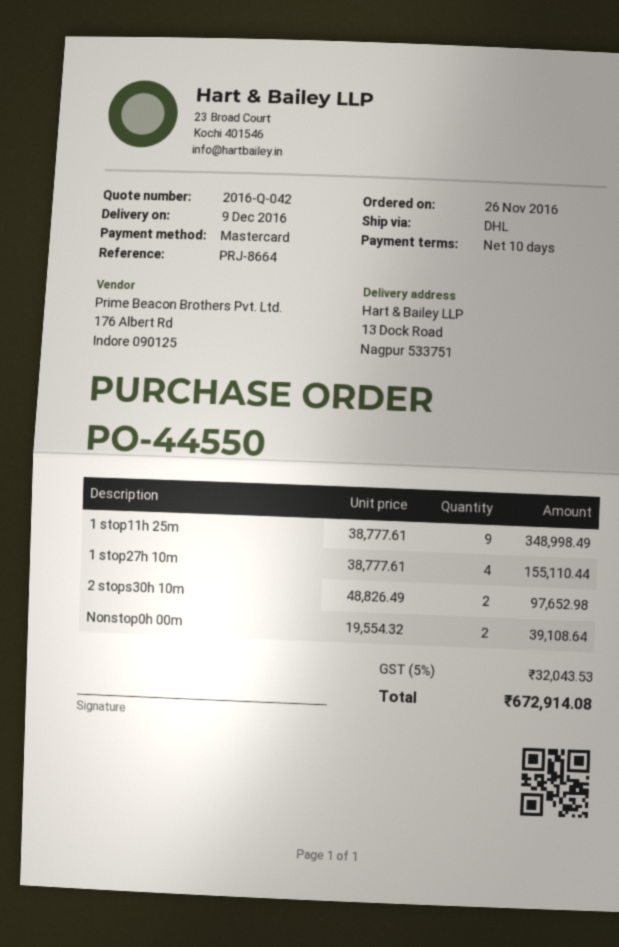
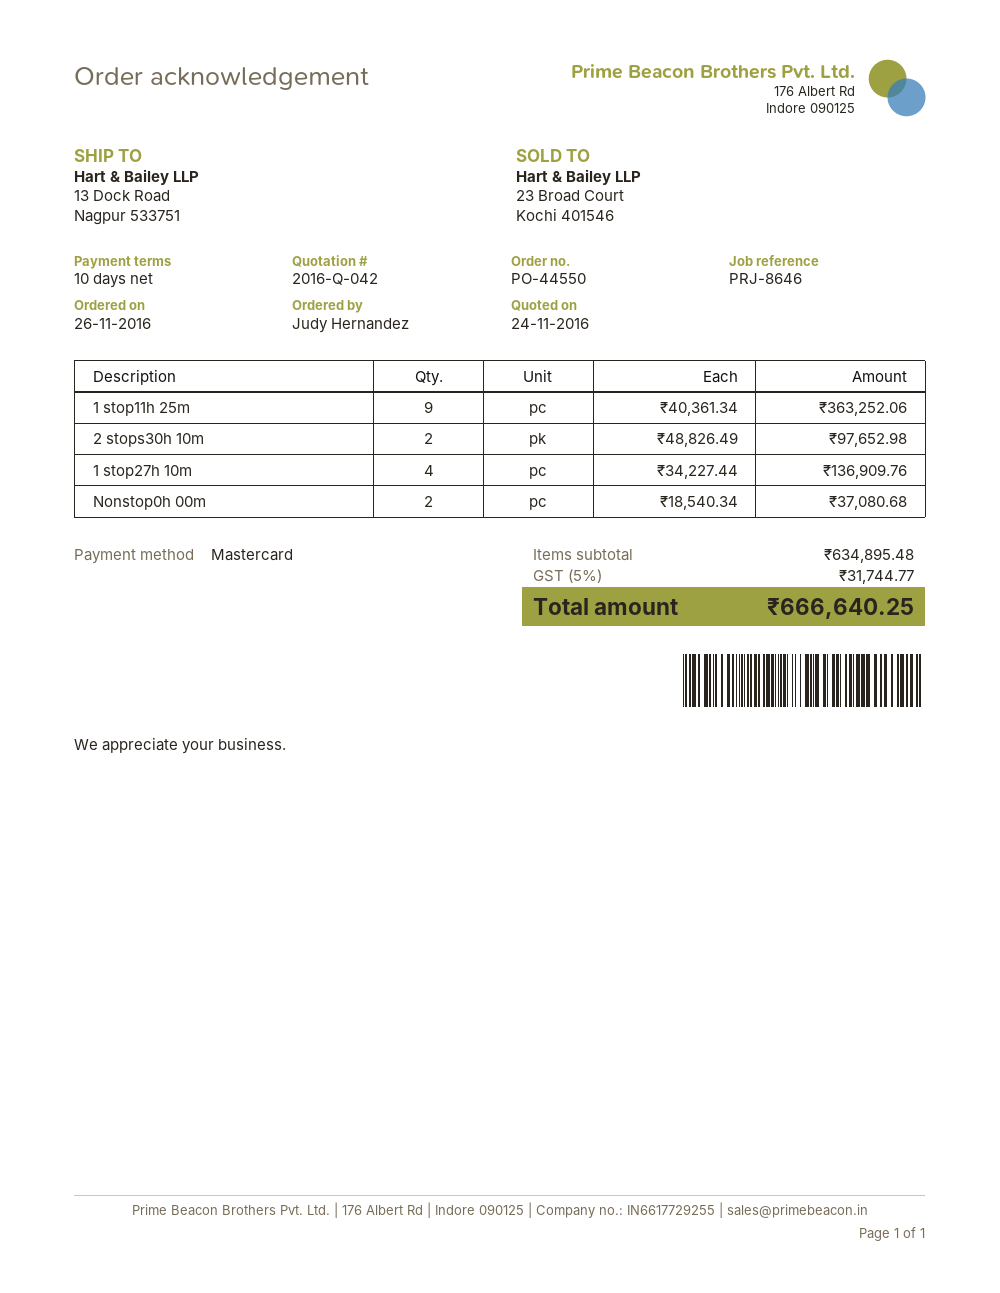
reference: PRJ-8664 -> PRJ-8646
1 stop11h 25m: 9 x 38777.61 = 348998.49 -> 9 x 40361.34 = 363252.06
1 stop27h 10m: 4 x 38777.61 = 155110.44 -> 4 x 34227.44 = 136909.76
Nonstop0h 00m: 2 x 19554.32 = 39108.64 -> 2 x 18540.34 = 37080.68
tax: 5% = 32043.53 -> 5% = 31744.77
total: 672914.08 -> 666640.25

